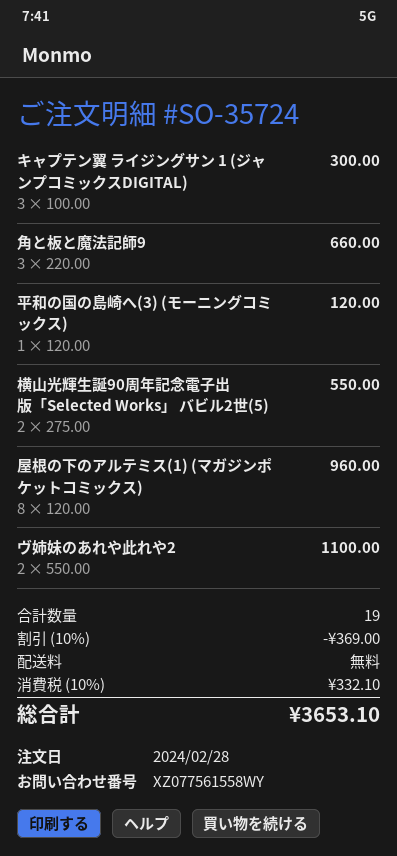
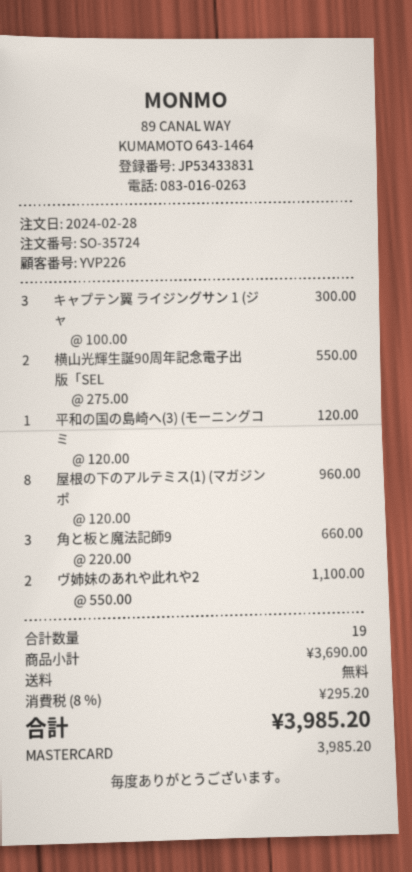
discount: 10% = 369.00 -> none
tax: 10% = 332.10 -> 8% = 295.20
total: 3653.10 -> 3985.20

